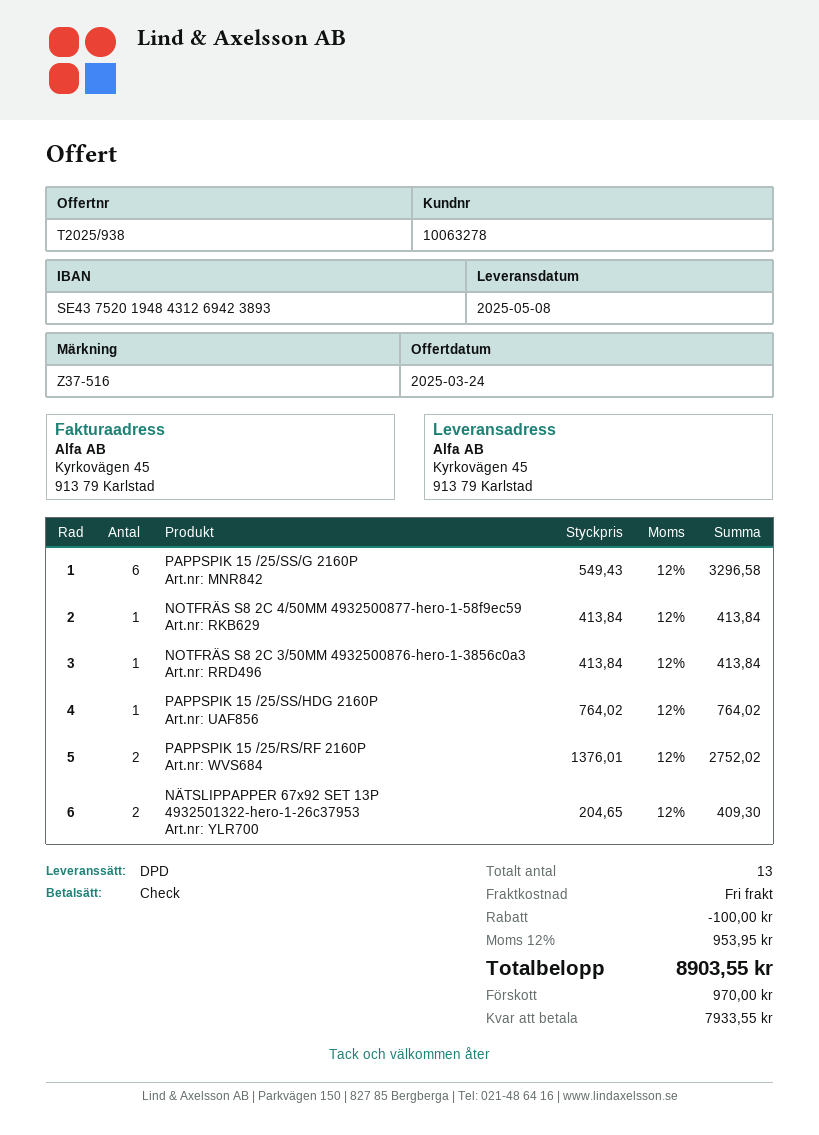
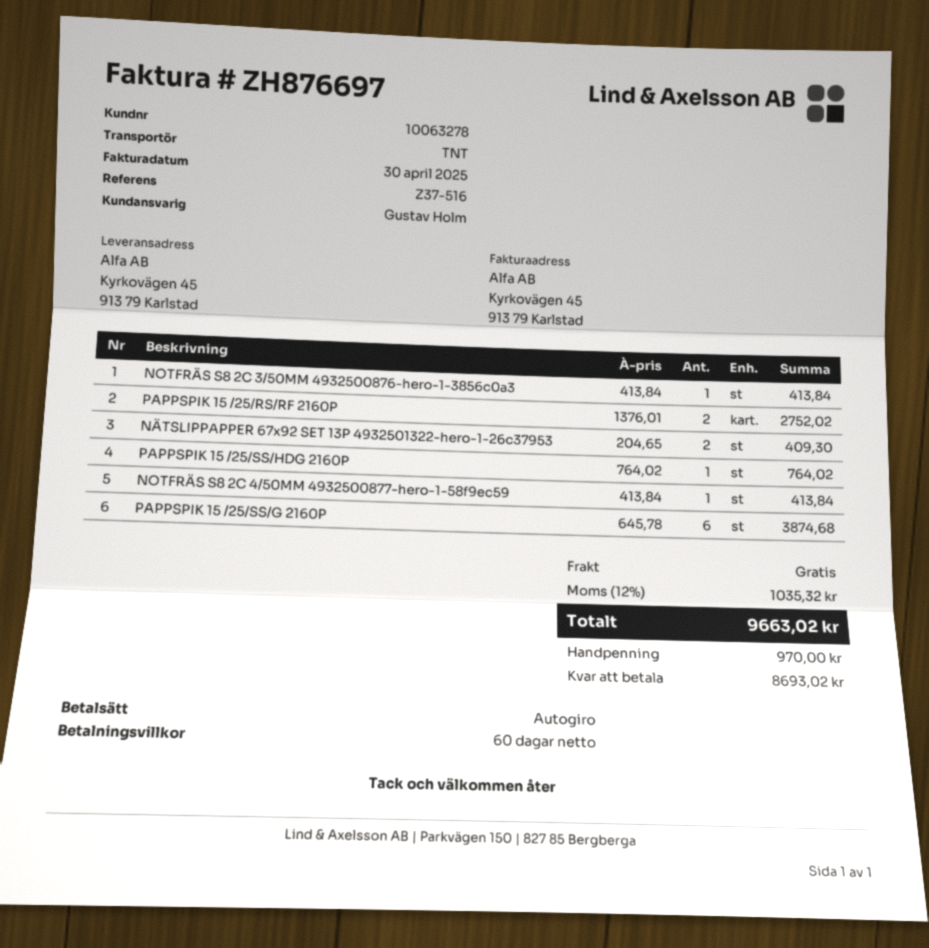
payment method: cheque -> direct debit
shipping method: DPD -> TNT
PAPPSPIK 15 /25/SS/G 2160P: 6 x 549.43 = 3296.58 -> 6 x 645.78 = 3874.68
discount: 100.00 -> none
tax: 12% = 953.95 -> 12% = 1035.32
total: 8903.55 -> 9663.02
balance: 7933.55 -> 8693.02

